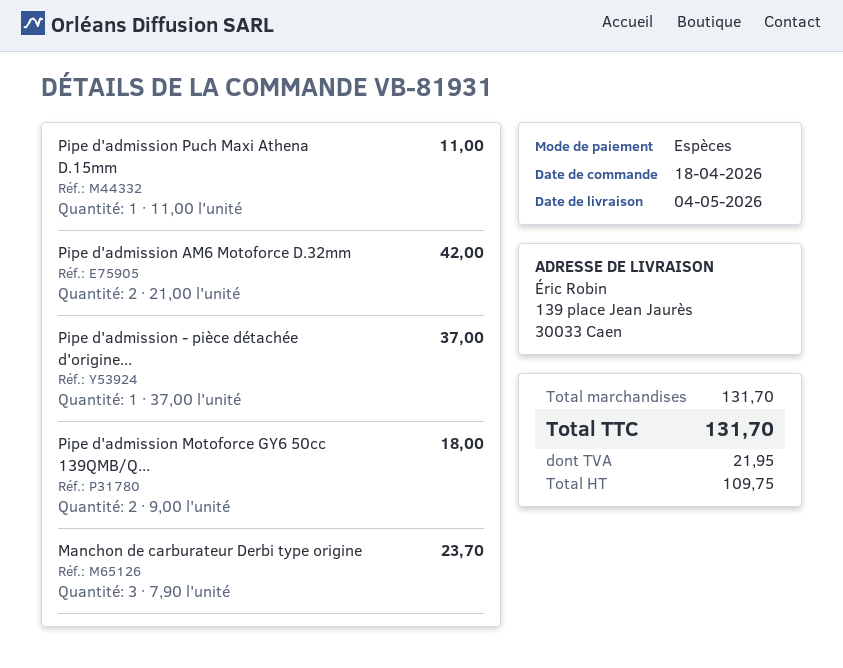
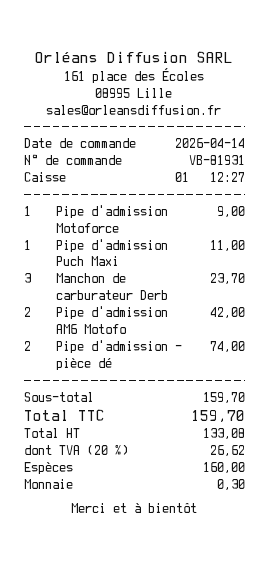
order date: 2026-04-18 -> 2026-04-14
Pipe d'admission - pièce détachée d'origine...: 1 for 37.00 -> 2 for 74.00
Pipe d'admission Motoforce GY6 50cc 139QMB/Q...: 2 for 18.00 -> 1 for 9.00
subtotal: 131.70 -> 159.70
net: 109.75 -> 133.08
tax: 21.95 -> 26.62
total: 131.70 -> 159.70

